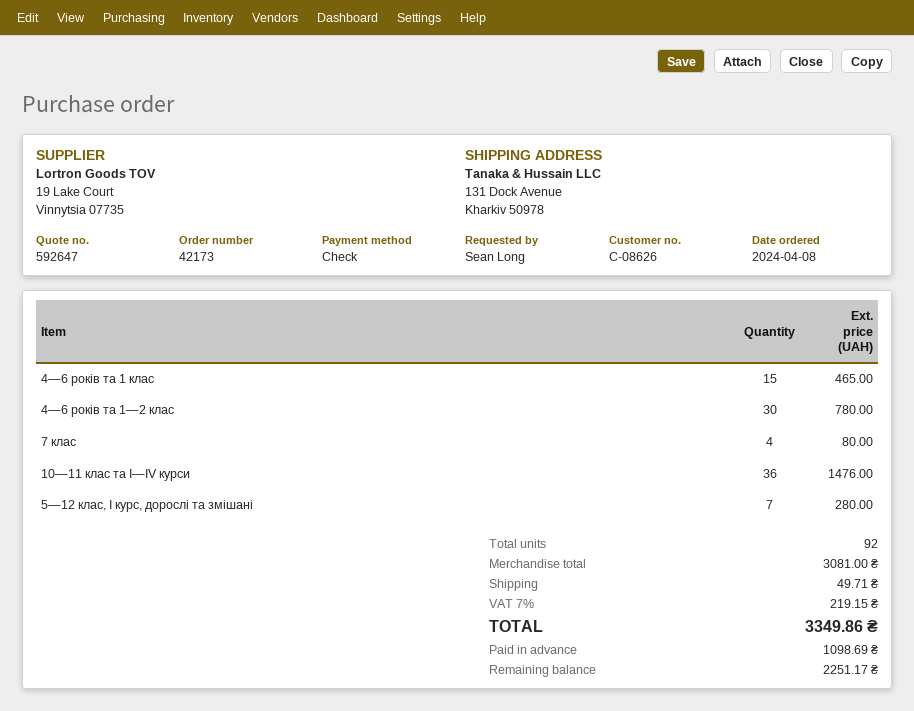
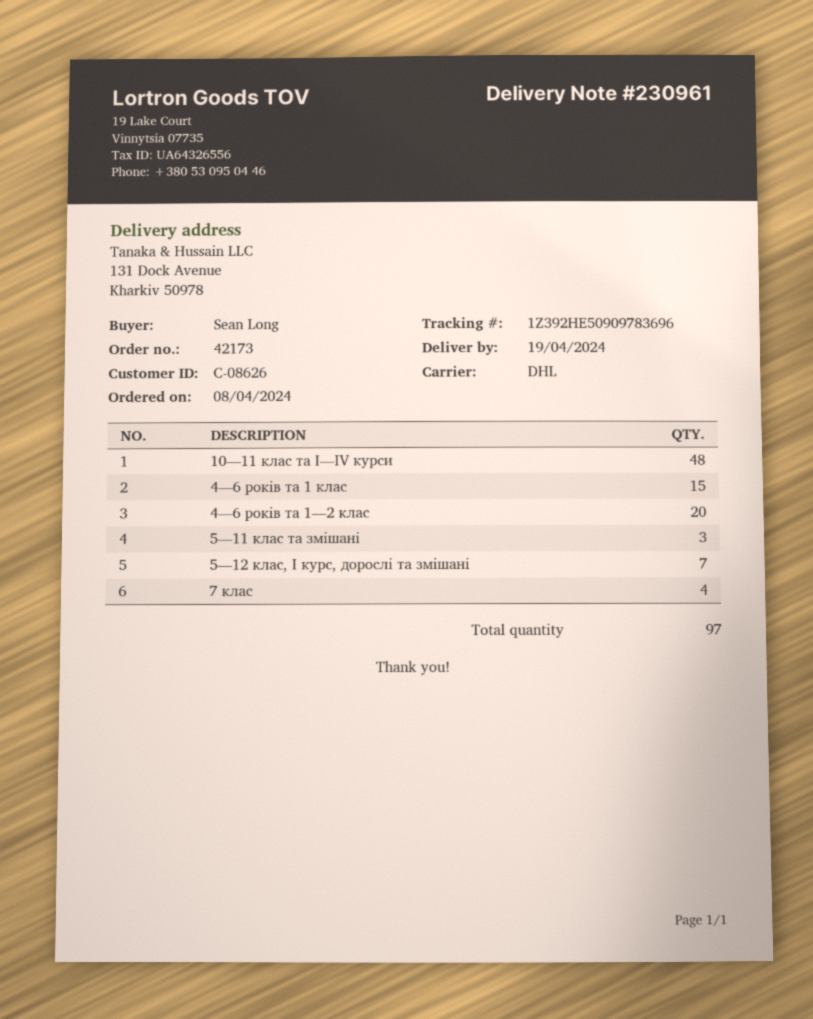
4—6 років та 1—2 клас: 30 -> 20
10—11 клас та I—IV курси: 36 -> 48
5—11 клас та змішані: none -> 3
total quantity: 92 -> 97

